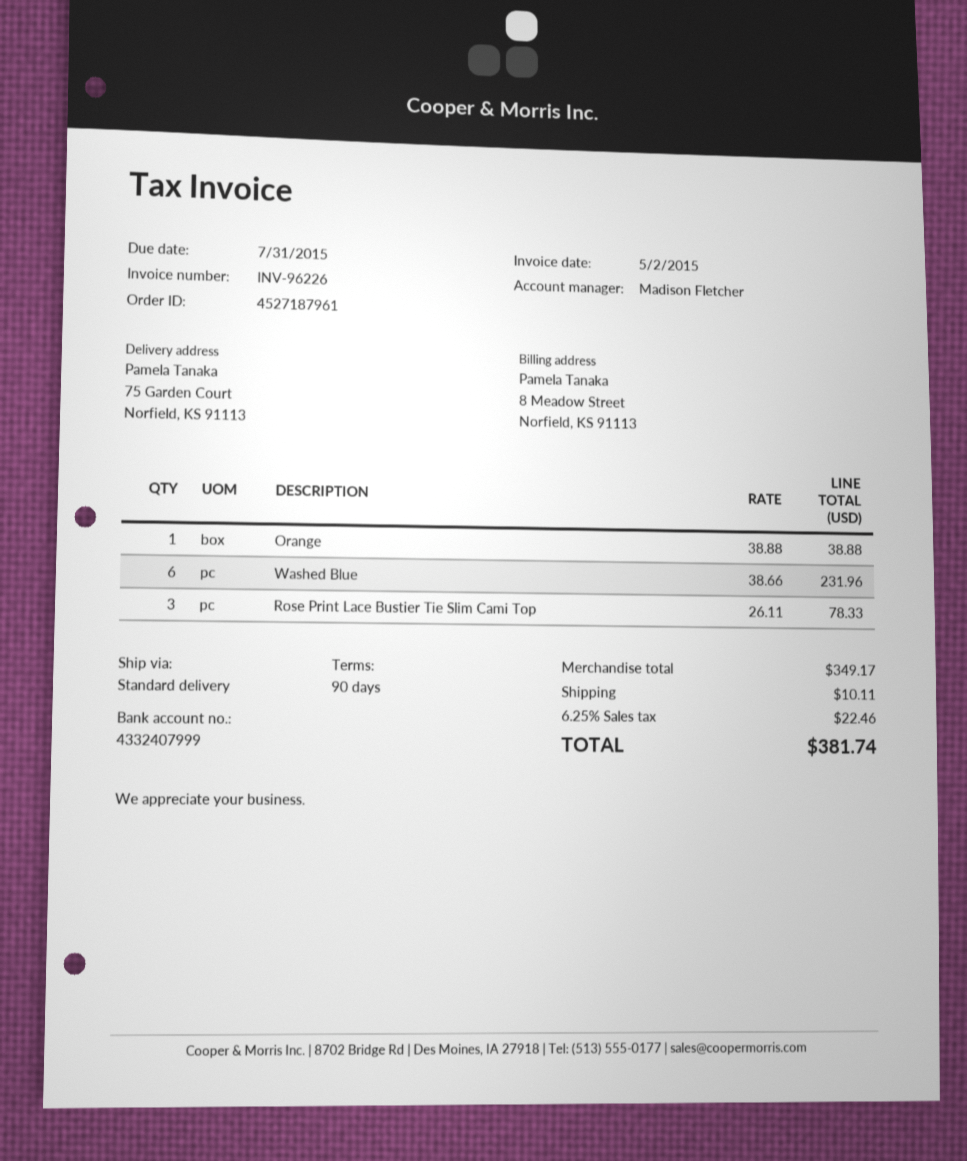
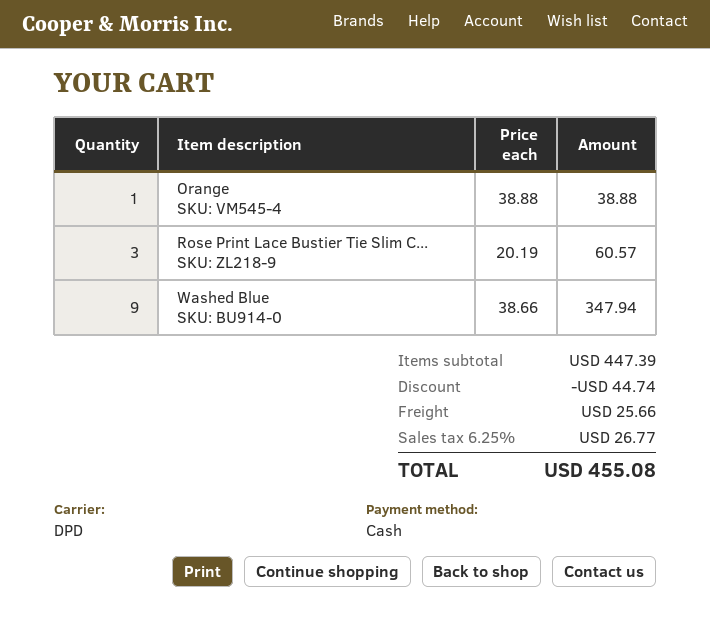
shipping method: standard -> DPD
Washed Blue: 6 x 38.66 = 231.96 -> 9 x 38.66 = 347.94
Rose Print Lace Bustier Tie Slim Cami Top: 3 x 26.11 = 78.33 -> 3 x 20.19 = 60.57
subtotal: 349.17 -> 447.39
discount: none -> 44.74
shipping: 10.11 -> 25.66
tax: 6.25% = 22.46 -> 6.25% = 26.77
total: 381.74 -> 455.08

